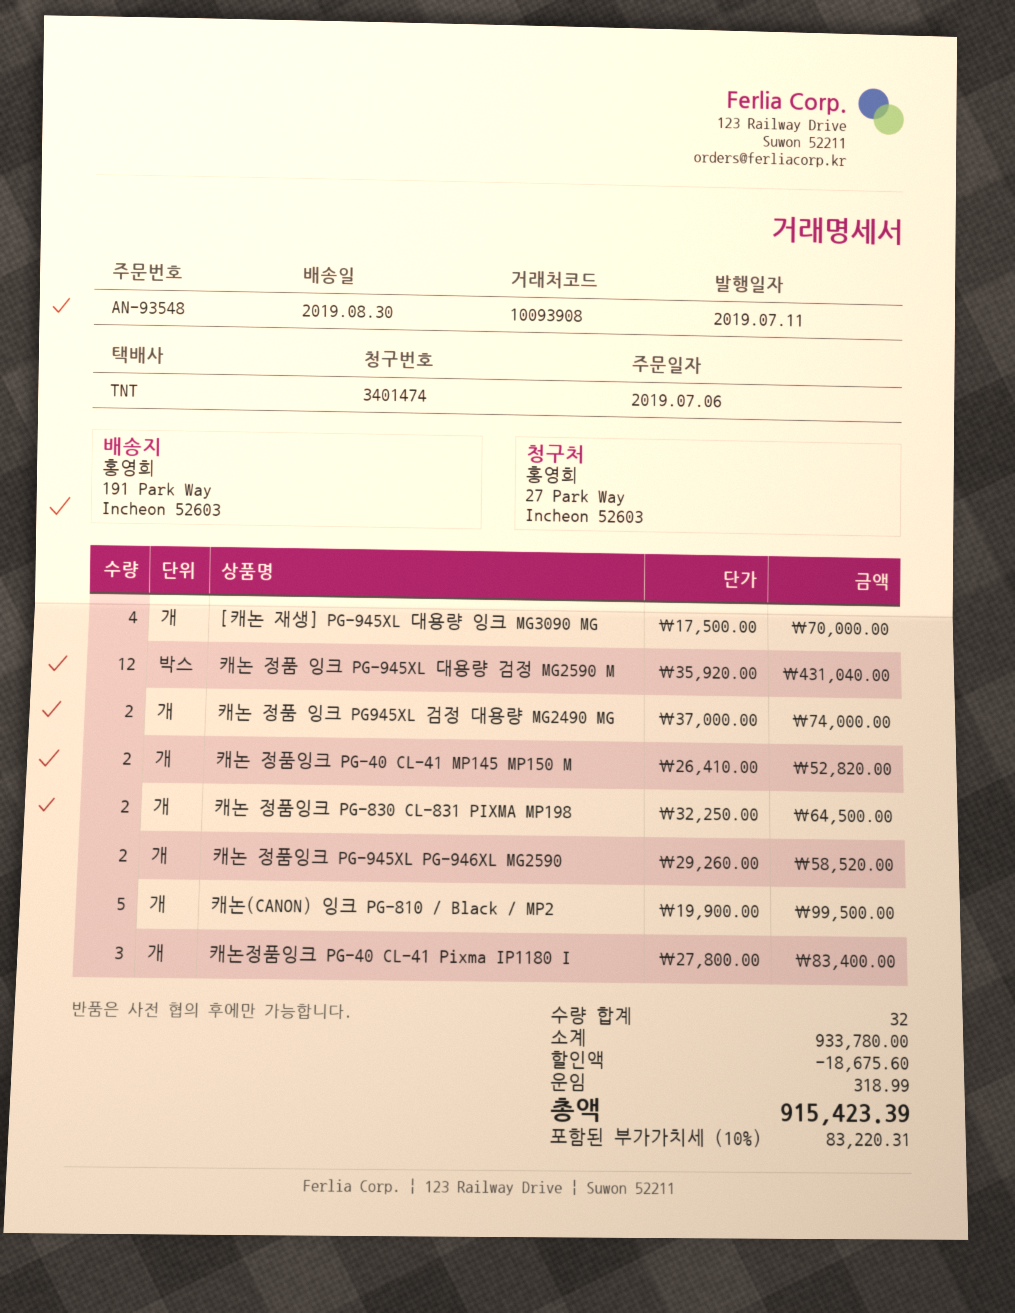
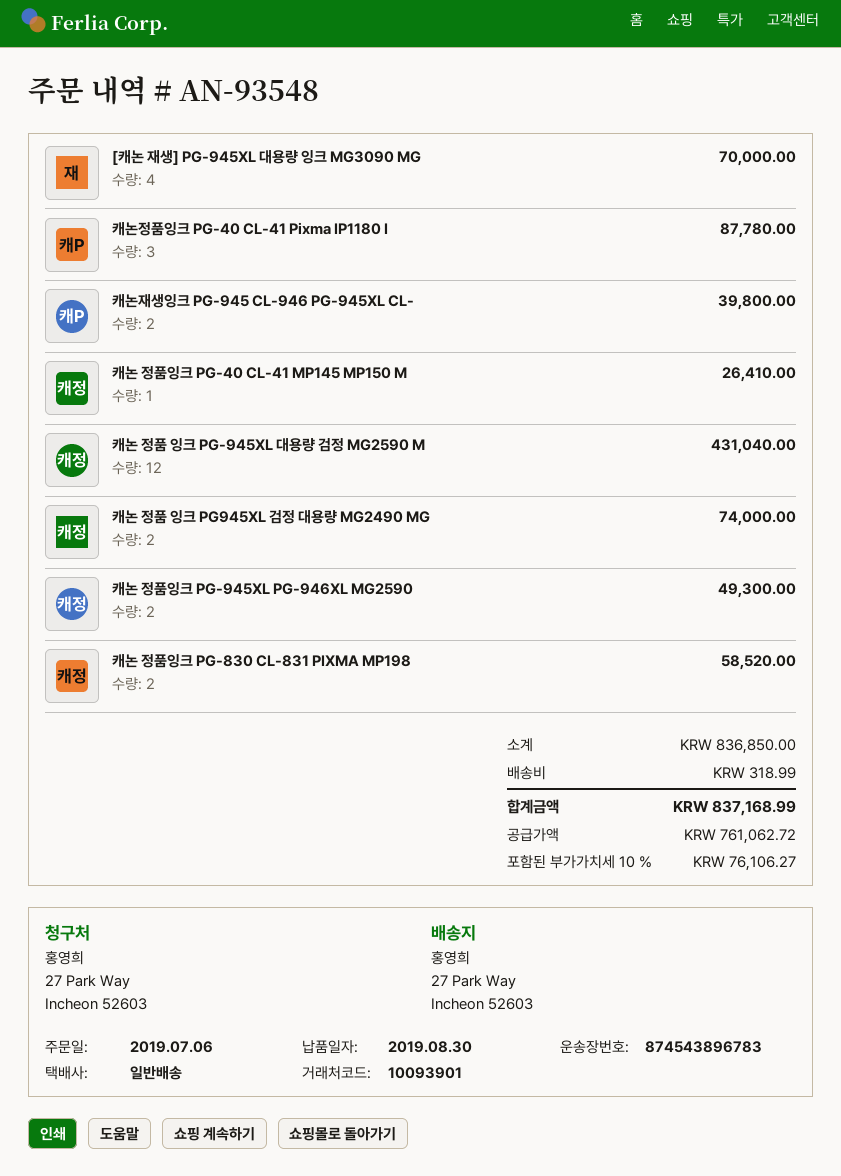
customer number: 10093908 -> 10093901
shipping method: TNT -> standard
ship to: 191 Park Way, Incheon 52603 -> 27 Park Way, Incheon 52603
캐논 정품잉크 PG-40 CL-41 MP145 MP150 M: 2 for 52820.00 -> 1 for 26410.00
캐논 정품잉크 PG-830 CL-831 PIXMA MP198: 2 for 64500.00 -> 2 for 58520.00
캐논 정품잉크 PG-945XL PG-946XL MG2590: 2 for 58520.00 -> 2 for 49300.00
캐논(CANON) 잉크 PG-810 / Black / MP2: 5 for 99500.00 -> none
캐논정품잉크 PG-40 CL-41 Pixma IP1180 I: 3 for 83400.00 -> 3 for 87780.00
캐논재생잉크 PG-945 CL-946 PG-945XL CL-: none -> 2 for 39800.00
subtotal: 933780.00 -> 836850.00
discount: 18675.60 -> none
tax: 10% = 83220.31 -> 10% = 76106.27
total: 915423.39 -> 837168.99

